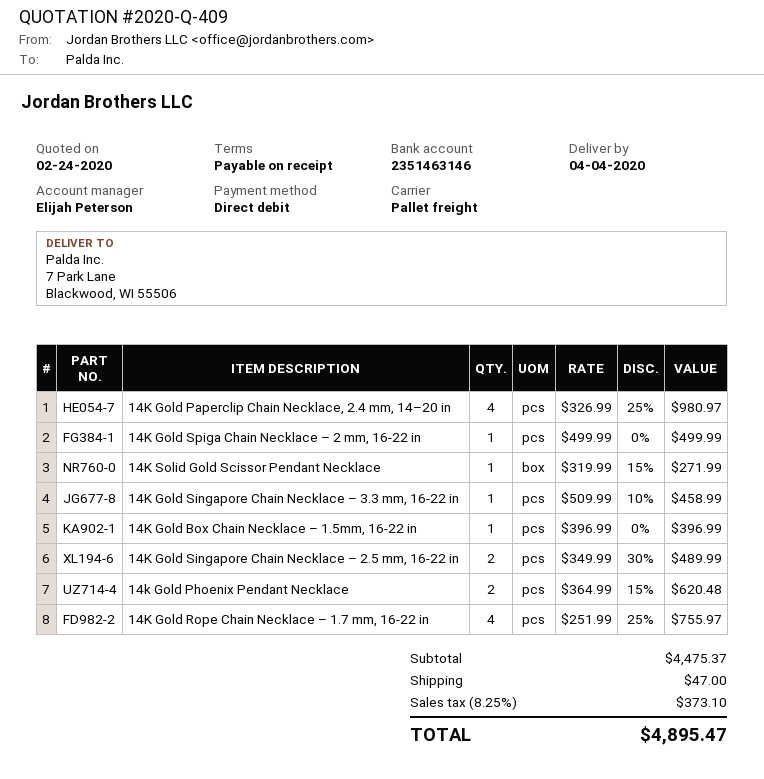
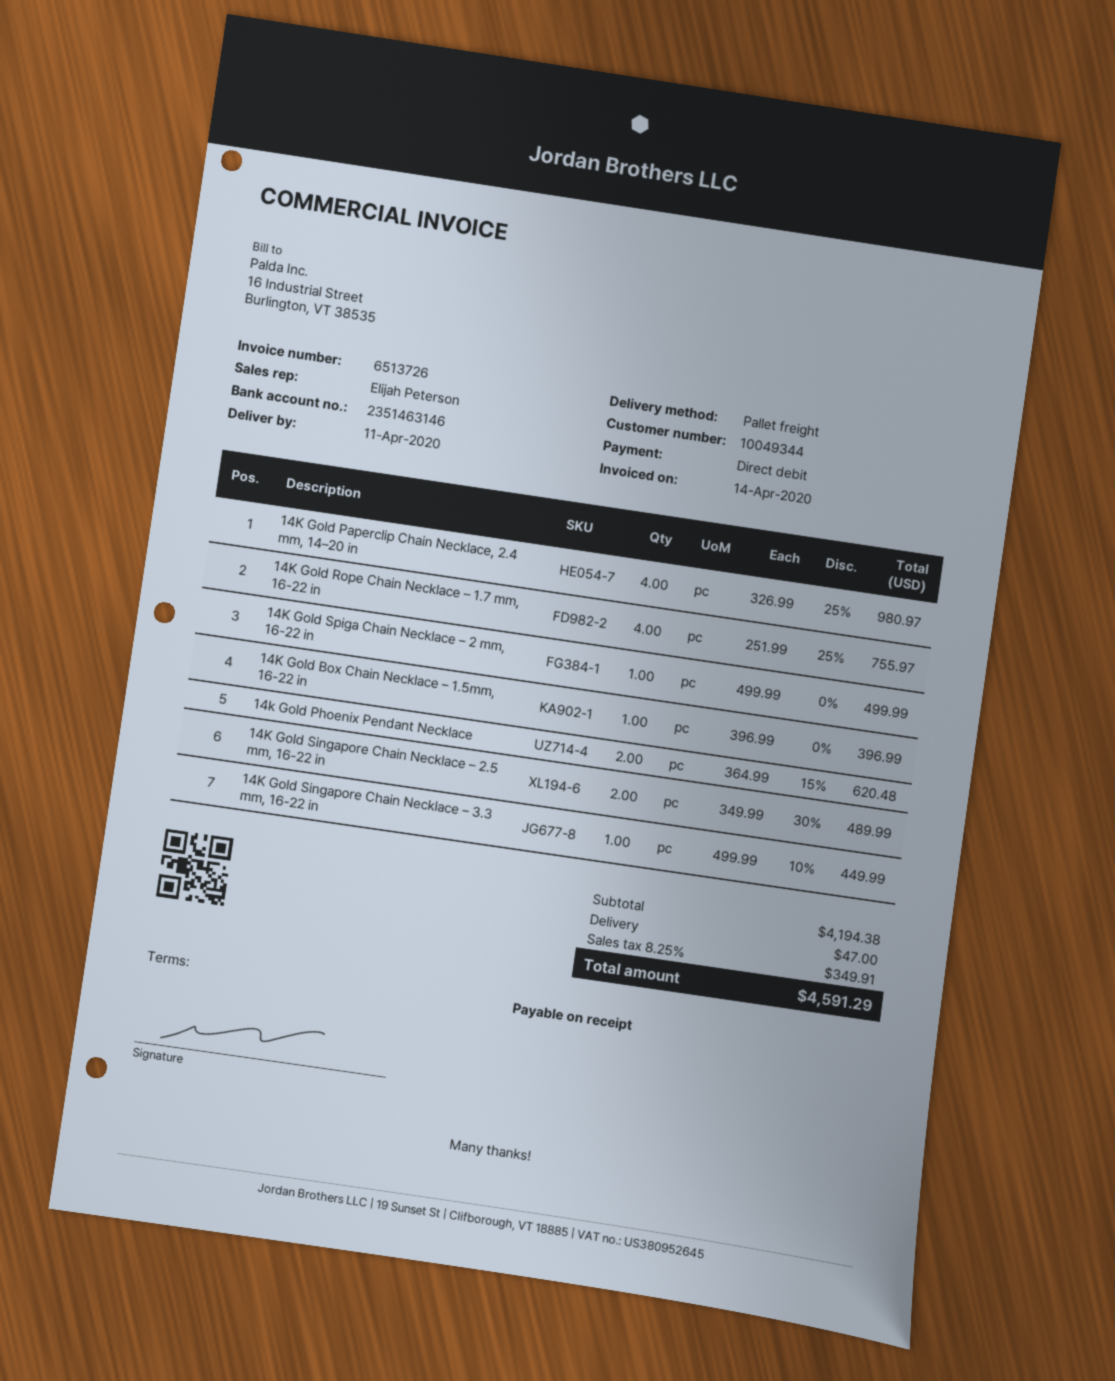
delivery date: 2020-04-04 -> 2020-04-11
14K Solid Gold Scissor Pendant Necklace: 1 x 319.99 - 15% = 271.99 -> none
14K Gold Singapore Chain Necklace – 3.3 mm, 16-22 in: 1 x 509.99 - 10% = 458.99 -> 1 x 499.99 - 10% = 449.99
subtotal: 4475.37 -> 4194.38
tax: 8.25% = 373.10 -> 8.25% = 349.91
total: 4895.47 -> 4591.29

